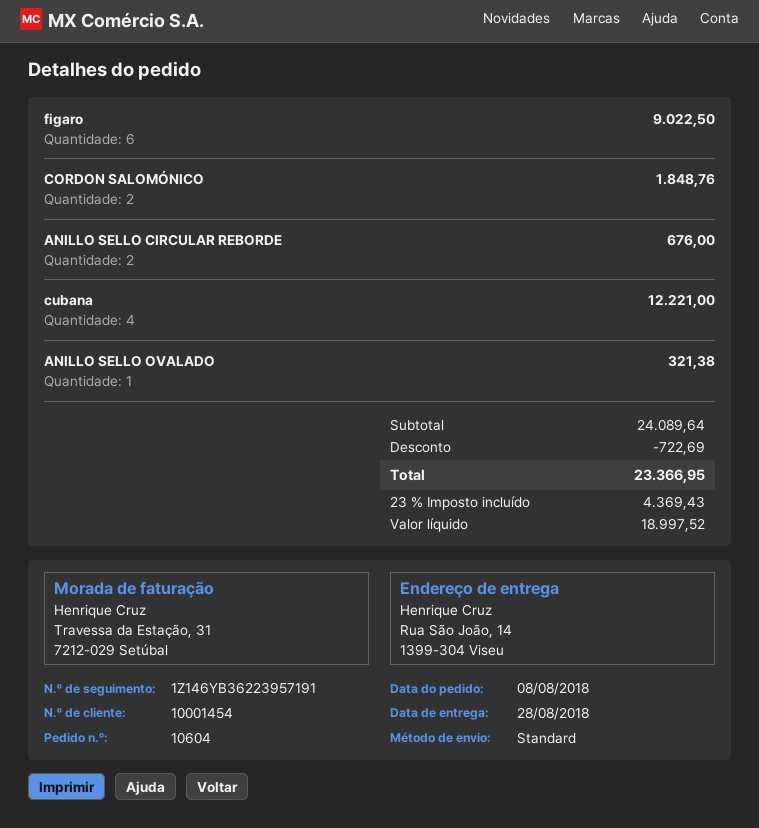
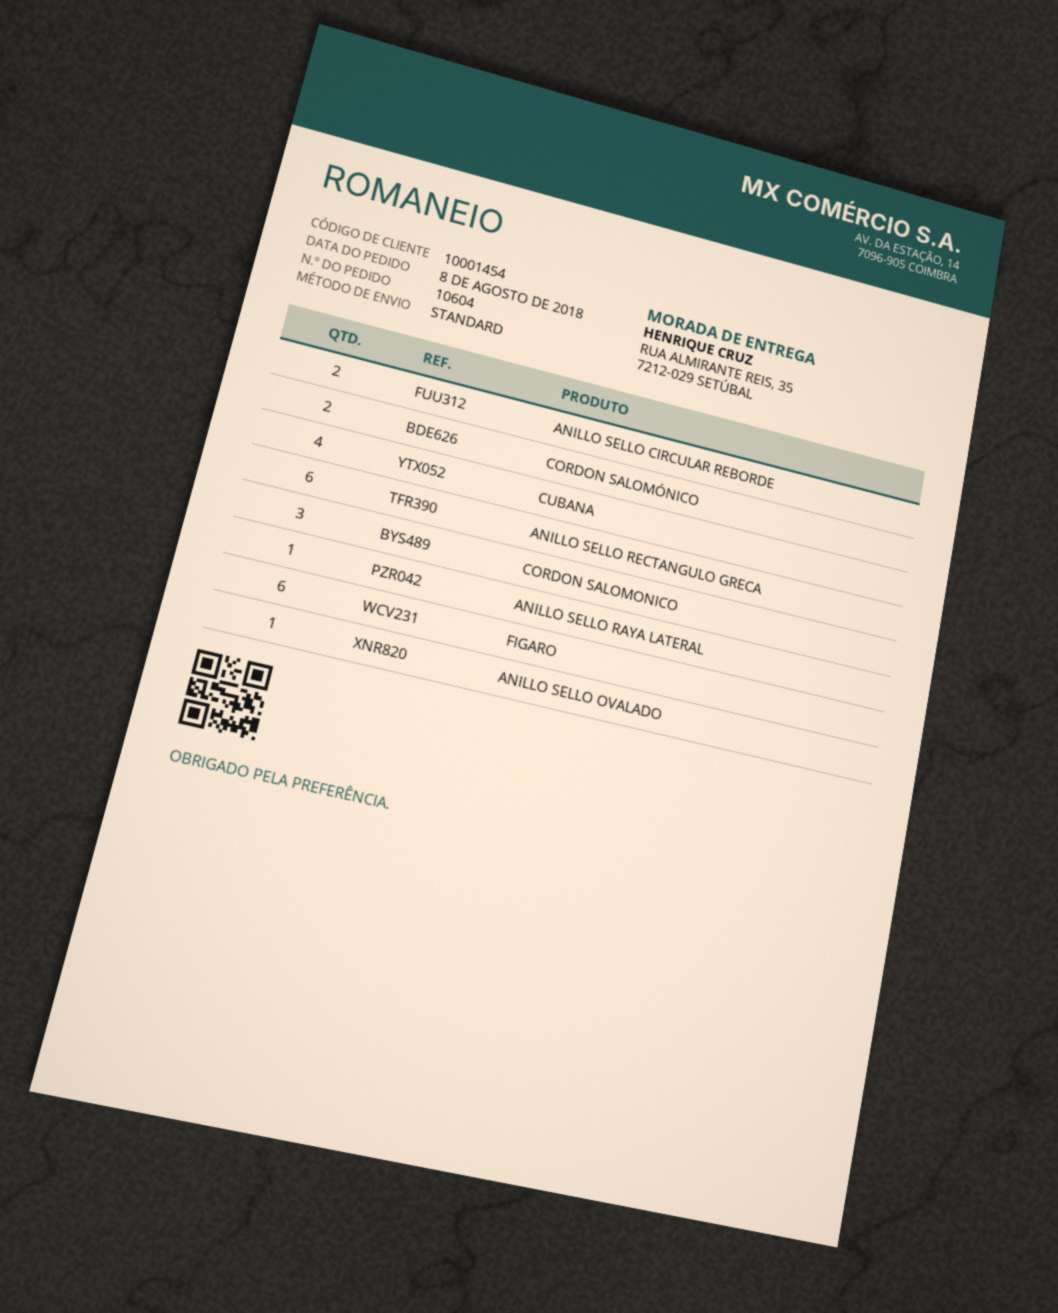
ship to: Rua São João, 14, 1399-304 Viseu -> RUA ALMIRANTE REIS, 35, 7212-029 SETÚBAL
ANILLO SELLO RECTANGULO GRECA: none -> 6
CORDON SALOMONICO: none -> 3
ANILLO SELLO RAYA LATERAL: none -> 1

